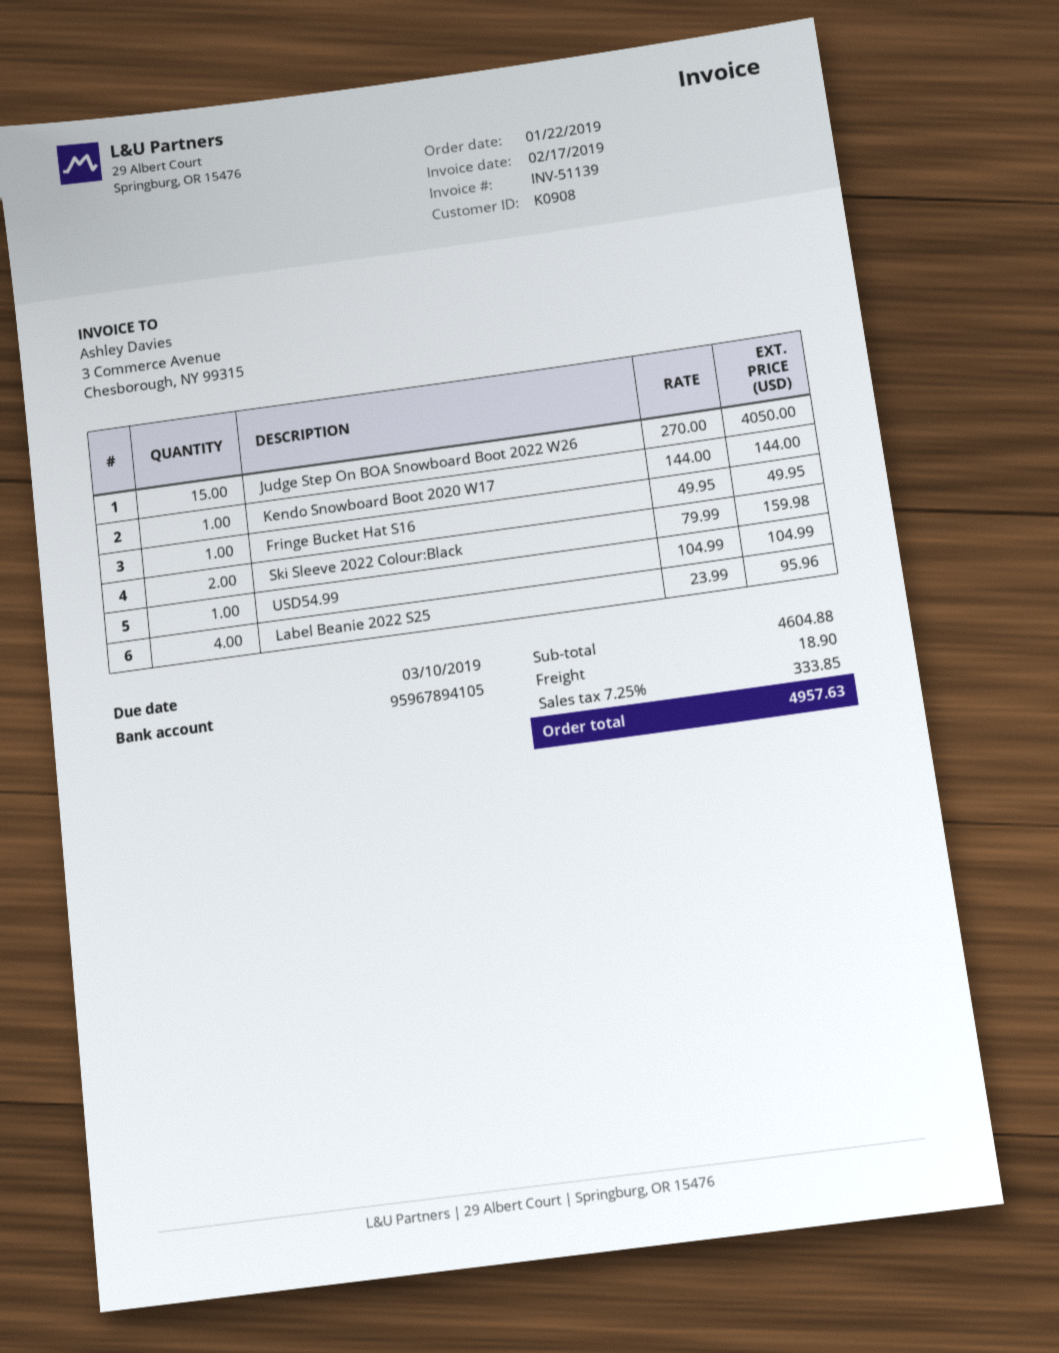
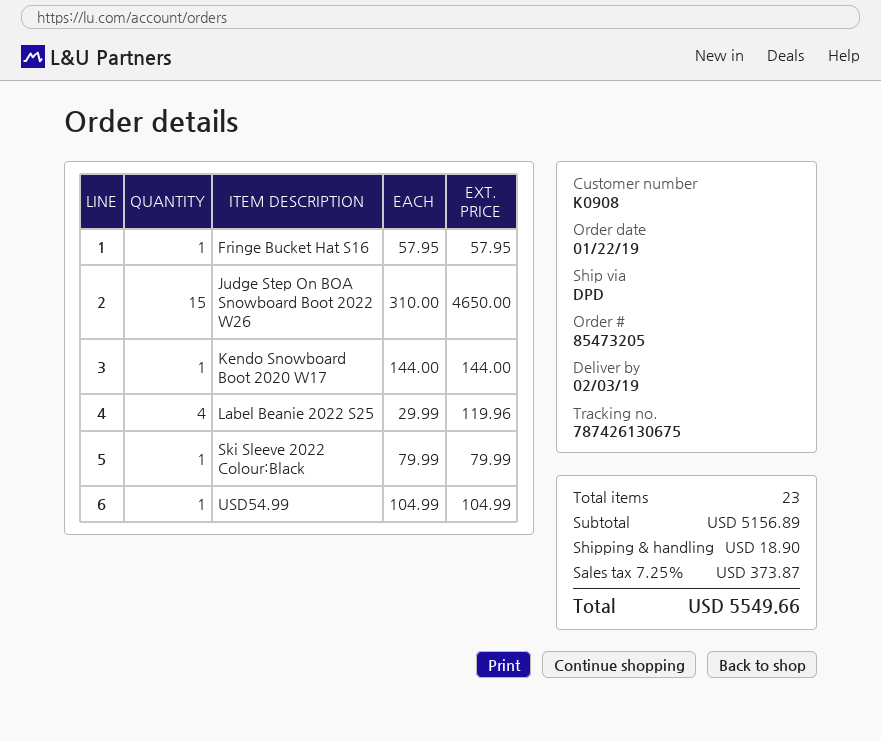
Judge Step On BOA Snowboard Boot 2022 W26: 15 x 270.00 = 4050.00 -> 15 x 310.00 = 4650.00
Fringe Bucket Hat S16: 1 x 49.95 = 49.95 -> 1 x 57.95 = 57.95
Ski Sleeve 2022 Colour:Black: 2 x 79.99 = 159.98 -> 1 x 79.99 = 79.99
Label Beanie 2022 S25: 4 x 23.99 = 95.96 -> 4 x 29.99 = 119.96
subtotal: 4604.88 -> 5156.89
tax: 7.25% = 333.85 -> 7.25% = 373.87
total: 4957.63 -> 5549.66

